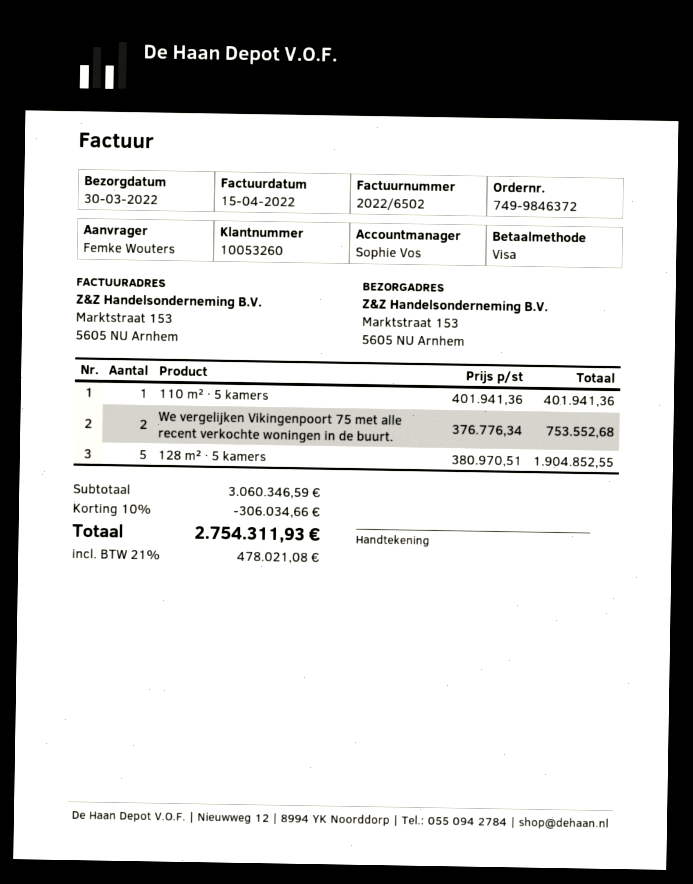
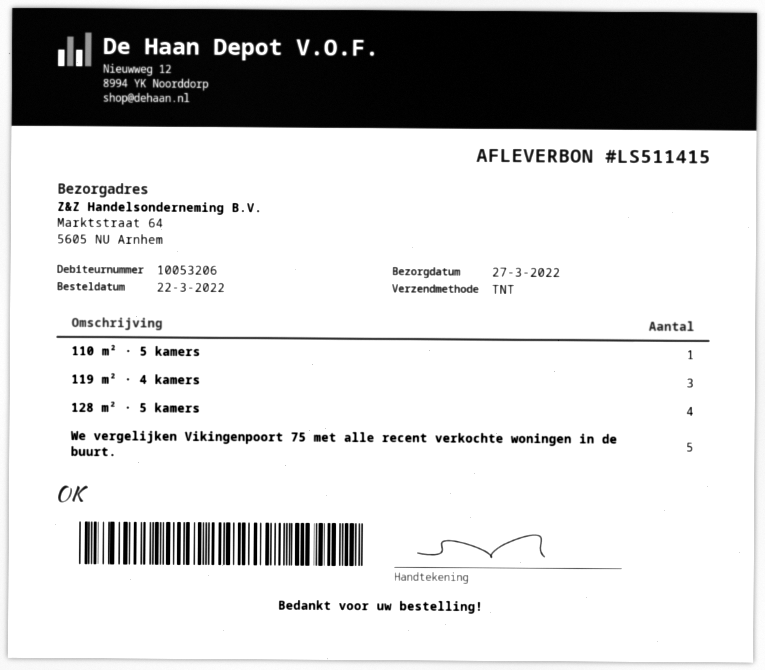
delivery date: 2022-03-30 -> 2022-03-27
customer number: 10053260 -> 10053206
ship to: Marktstraat 153, 5605 NU Arnhem -> Marktstraat 64, 5605 NU Arnhem
We vergelijken Vikingenpoort 75 met alle recent verkochte woningen in de buurt.: 2 -> 5
128 m² · 5 kamers: 5 -> 4
119 m² · 4 kamers: none -> 3

